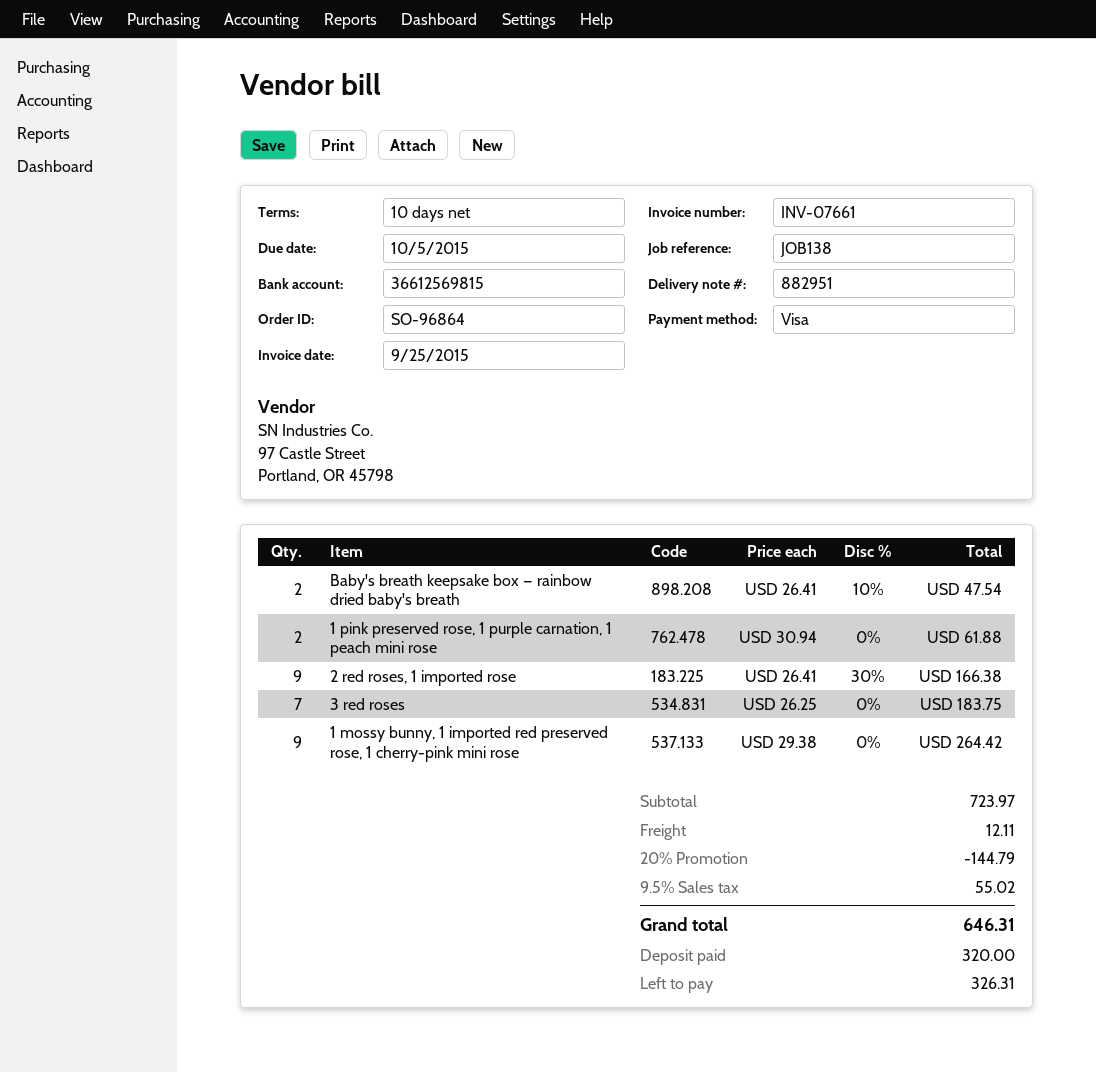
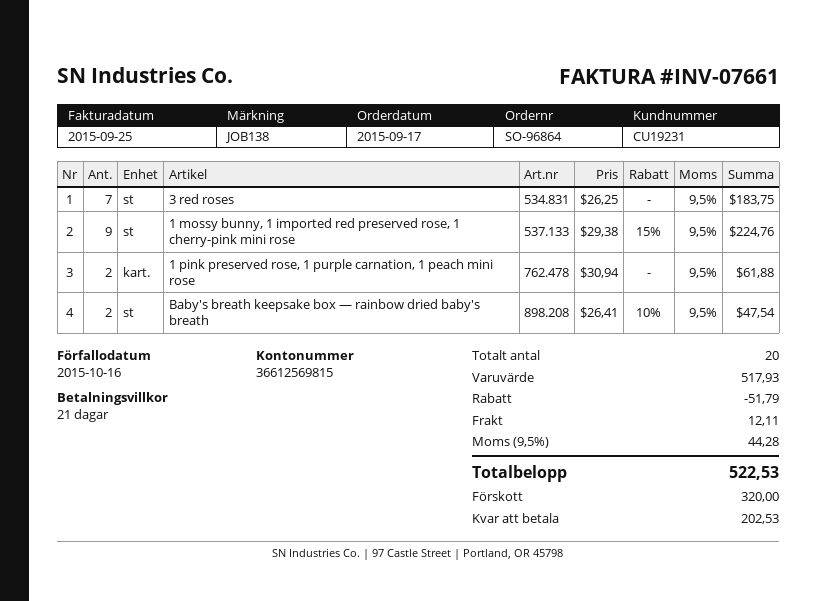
payment terms: 10 days -> 21 days
due date: 2015-10-05 -> 2015-10-16
2 red roses, 1 imported rose: 9 x 26.41 - 30% = 166.38 -> none
1 mossy bunny, 1 imported red preserved rose, 1 cherry-pink mini rose: 9 x 29.38 = 264.42 -> 9 x 29.38 - 15% = 224.76
subtotal: 723.97 -> 517.93
discount: 144.79 -> 51.79
tax: 9.5% = 55.02 -> 9.5% = 44.28
total: 646.31 -> 522.53
balance: 326.31 -> 202.53

